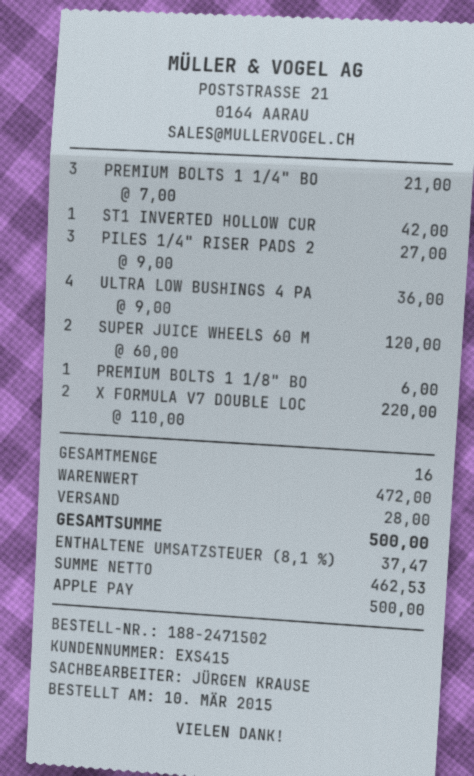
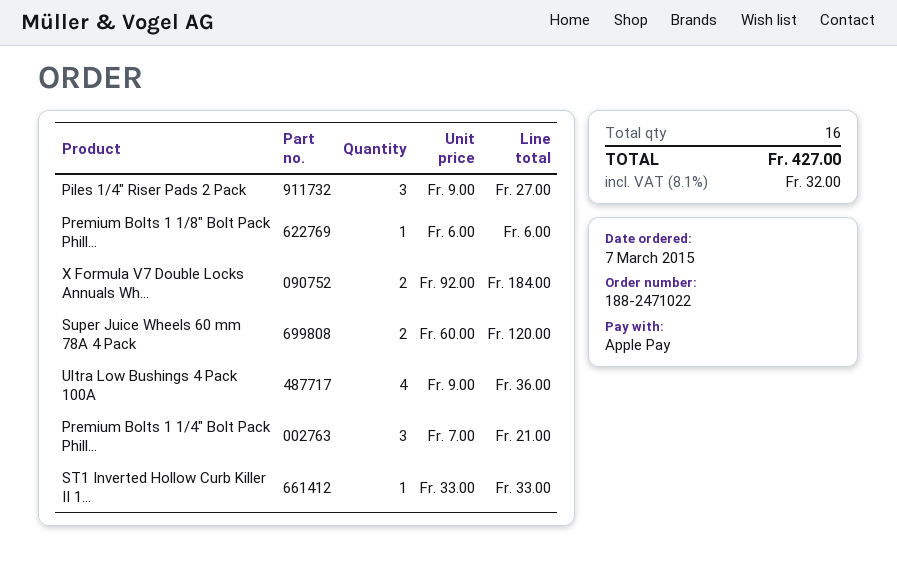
order number: 188-2471502 -> 188-2471022
order date: 2015-03-10 -> 2015-03-07
ST1 INVERTED HOLLOW CUR: 1 x 42.00 = 42.00 -> 1 x 33.00 = 33.00
X FORMULA V7 DOUBLE LOC: 2 x 110.00 = 220.00 -> 2 x 92.00 = 184.00
shipping: 28.00 -> none
tax: 8.1% = 37.47 -> 8.1% = 32.00
total: 500.00 -> 427.00

